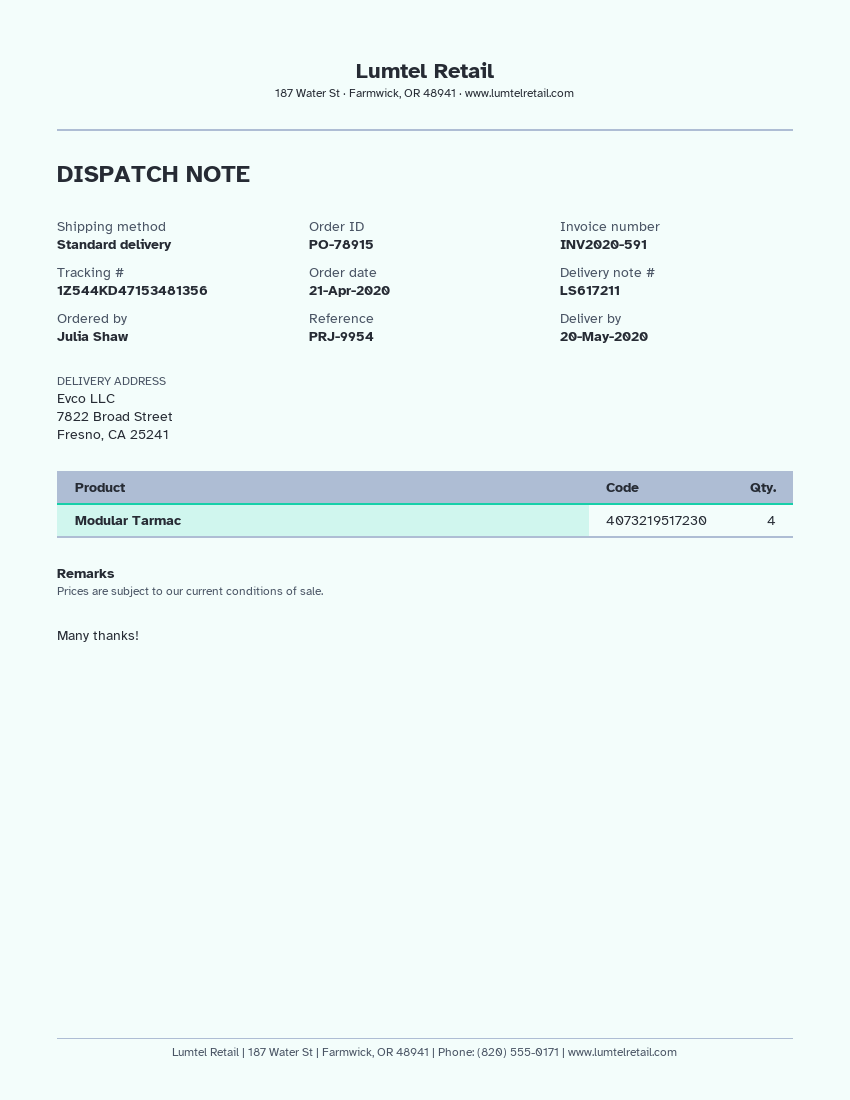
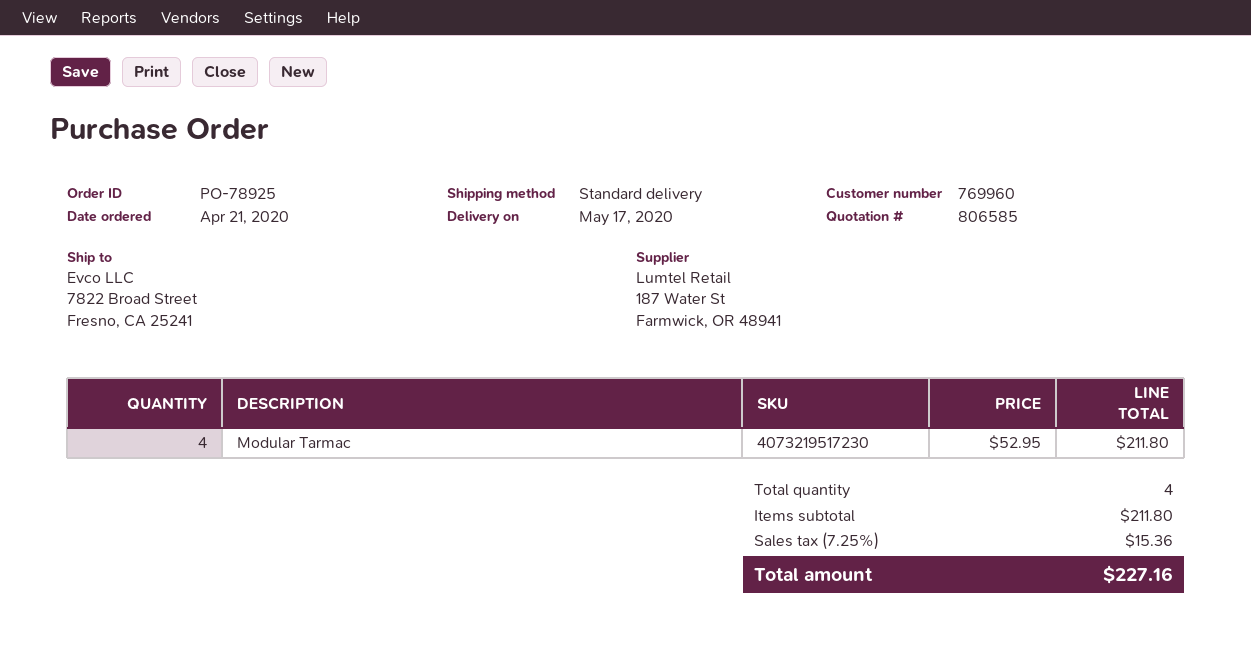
order number: PO-78915 -> PO-78925
delivery date: 2020-05-20 -> 2020-05-17

